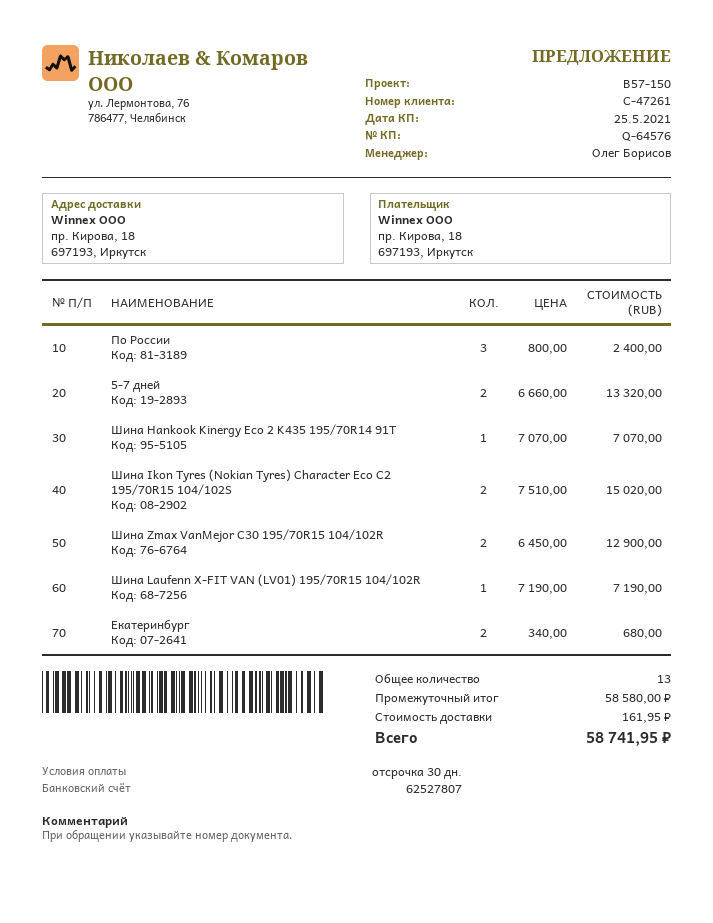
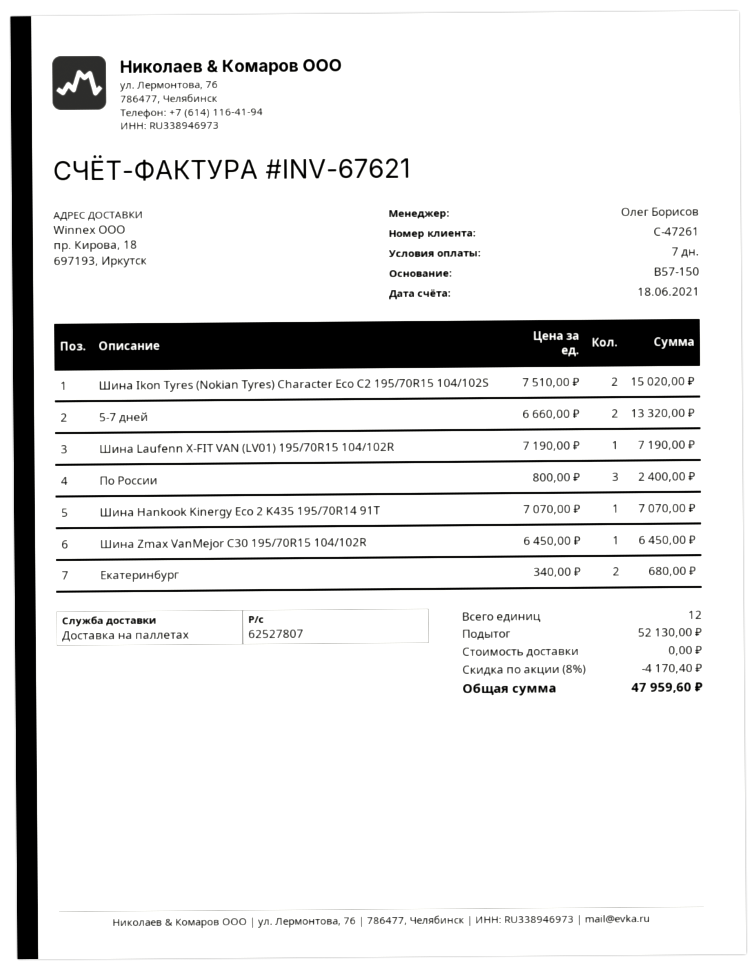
payment terms: 30 days -> 7 days
Шина Zmax VanMejor C30 195/70R15 104/102R: 2 x 6450.00 = 12900.00 -> 1 x 6450.00 = 6450.00
total quantity: 13 -> 12
subtotal: 58580.00 -> 52130.00
discount: none -> 8% = 4170.40
shipping: 161.95 -> 0.00
total: 58741.95 -> 47959.60

